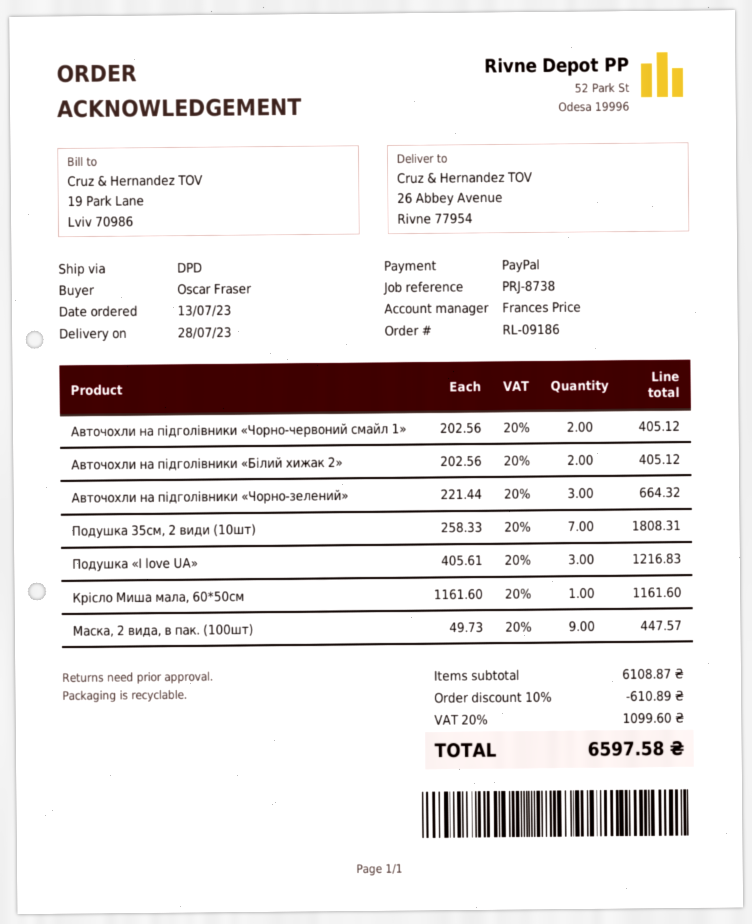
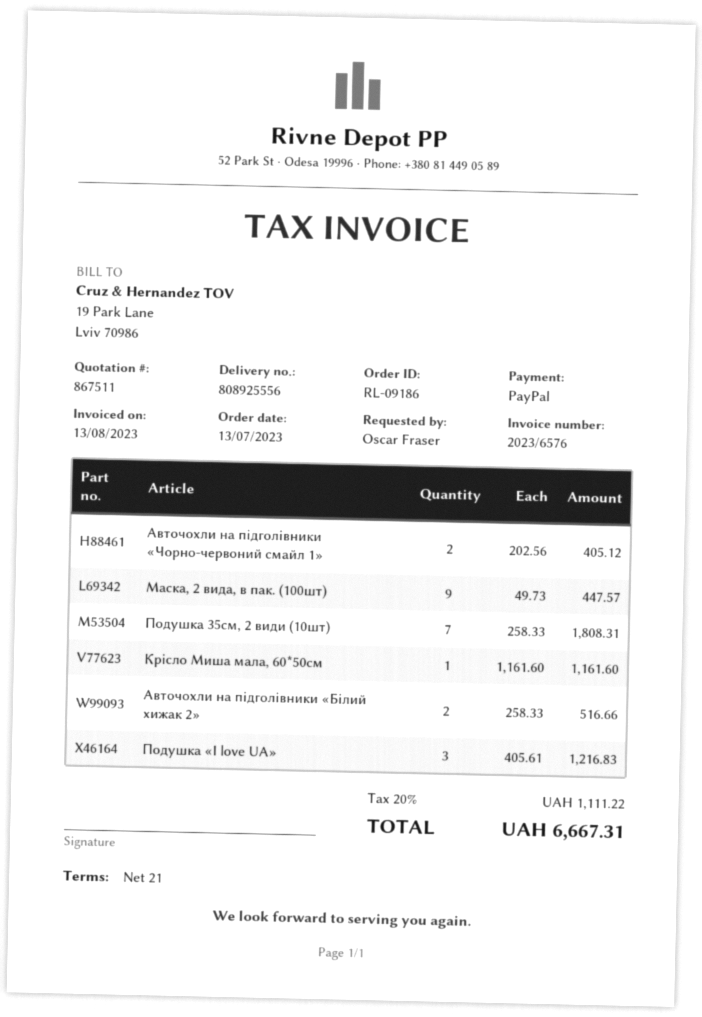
Авточохли на підголівники «Білий хижак 2»: 2 x 202.56 = 405.12 -> 2 x 258.33 = 516.66
Авточохли на підголівники «Чорно-зелений»: 3 x 221.44 = 664.32 -> none
discount: 10% = 610.89 -> none
tax: 20% = 1099.60 -> 20% = 1111.22
total: 6597.58 -> 6667.31

